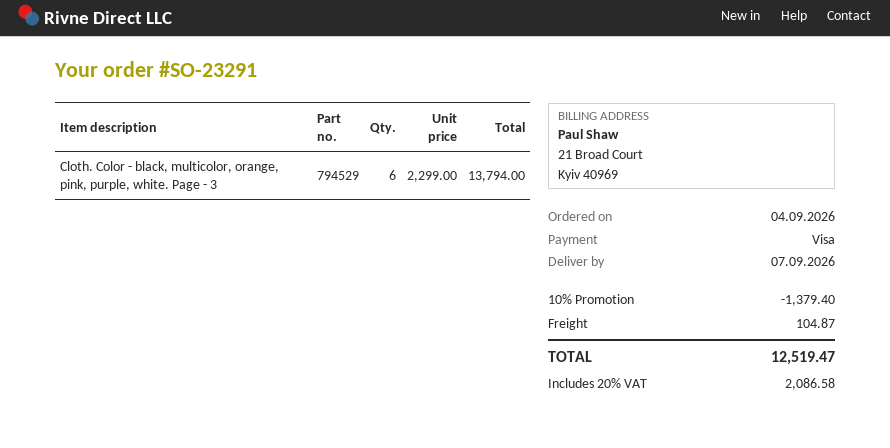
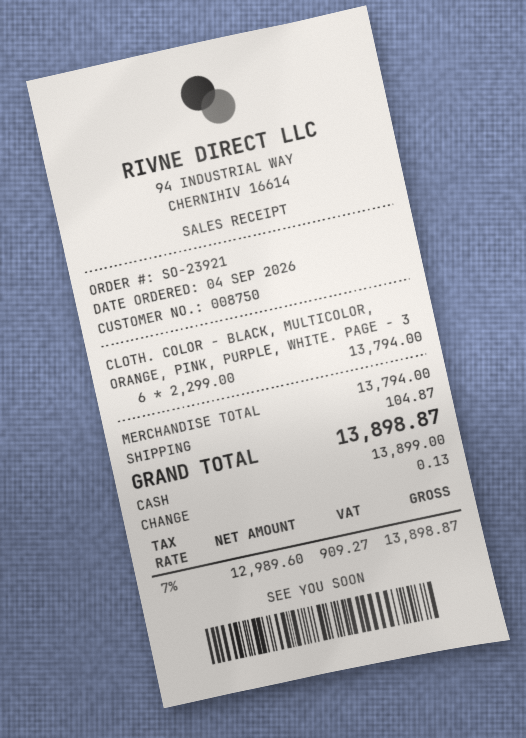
order number: SO-23291 -> SO-23921
payment method: Visa -> cash
discount: 10% = 1379.40 -> none
tax: 20% = 2086.58 -> 7% = 909.27
total: 12519.47 -> 13898.87

